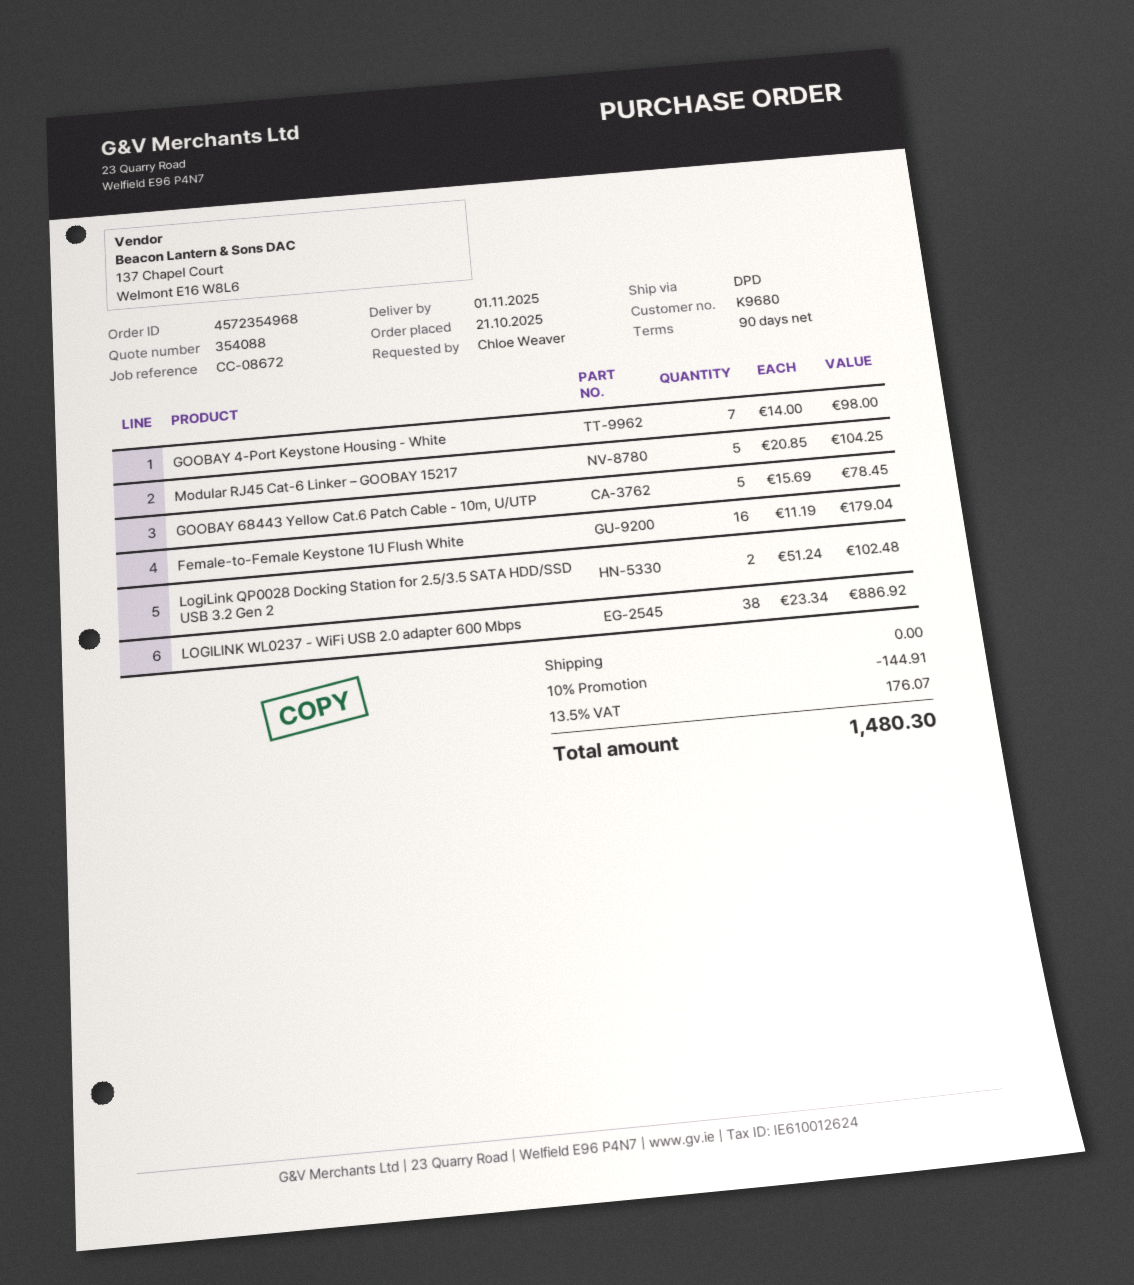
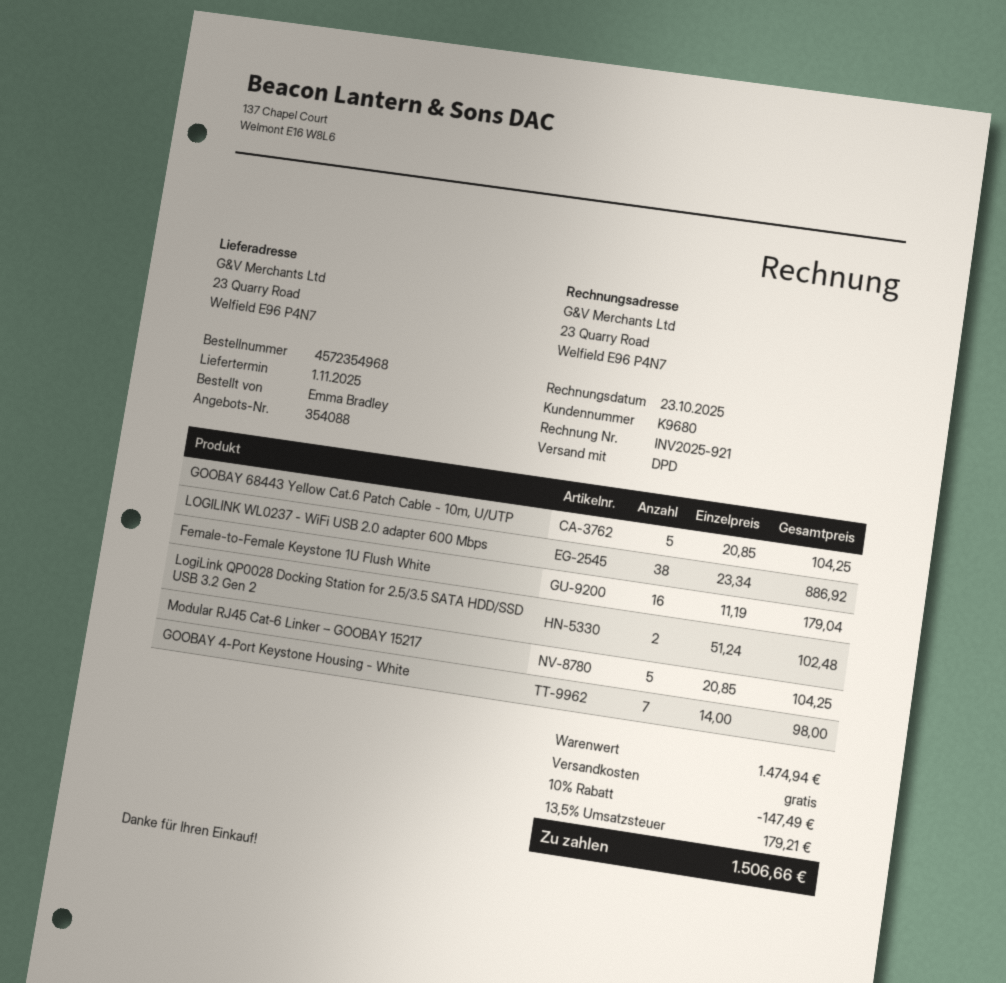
ordered by: Chloe Weaver -> Emma Bradley
GOOBAY 68443 Yellow Cat.6 Patch Cable - 10m, U/UTP: 5 x 15.69 = 78.45 -> 5 x 20.85 = 104.25
discount: 10% = 144.91 -> 10% = 147.49
tax: 13.5% = 176.07 -> 13.5% = 179.21
total: 1480.30 -> 1506.66

